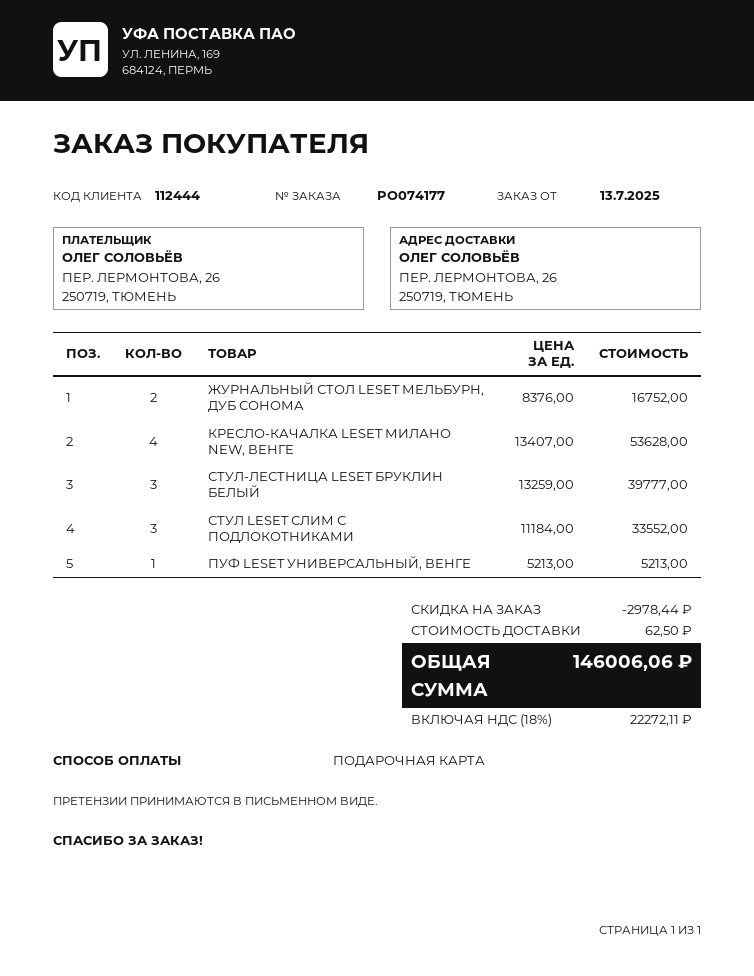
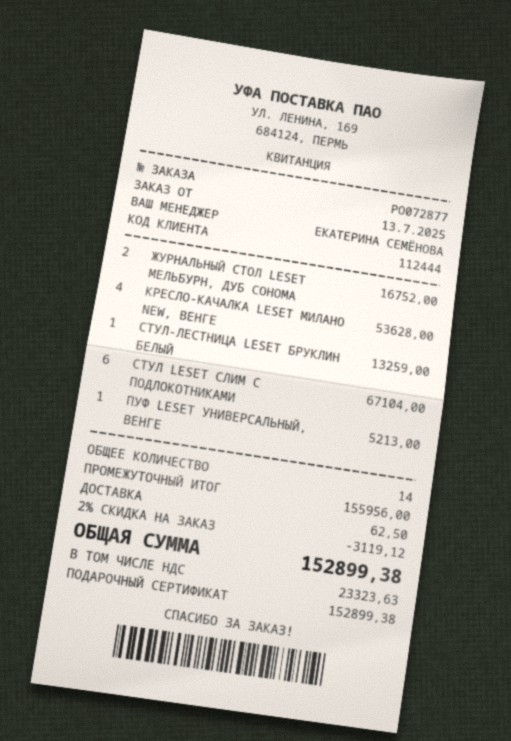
order number: PO074177 -> PO072877
СТУЛ-ЛЕСТНИЦА LESET БРУКЛИН БЕЛЫЙ: 3 for 39777.00 -> 1 for 13259.00
СТУЛ LESET СЛИМ С ПОДЛОКОТНИКАМИ: 3 for 33552.00 -> 6 for 67104.00
discount: 2978.44 -> 3119.12
tax: 22272.11 -> 23323.63
total: 146006.06 -> 152899.38

